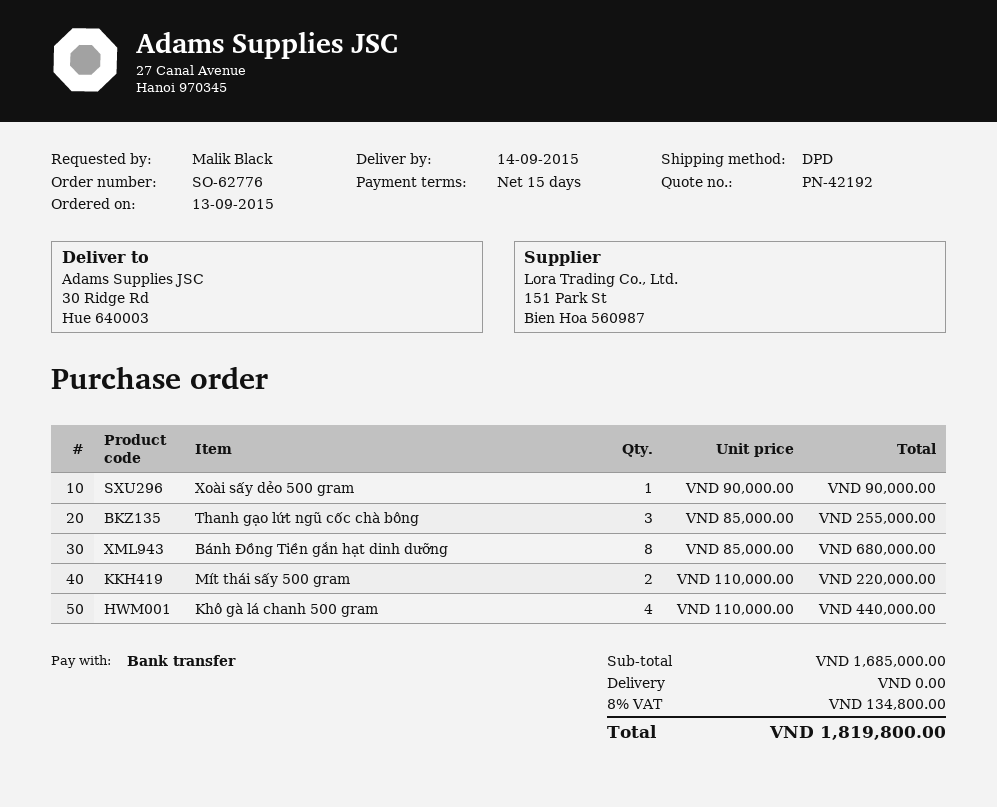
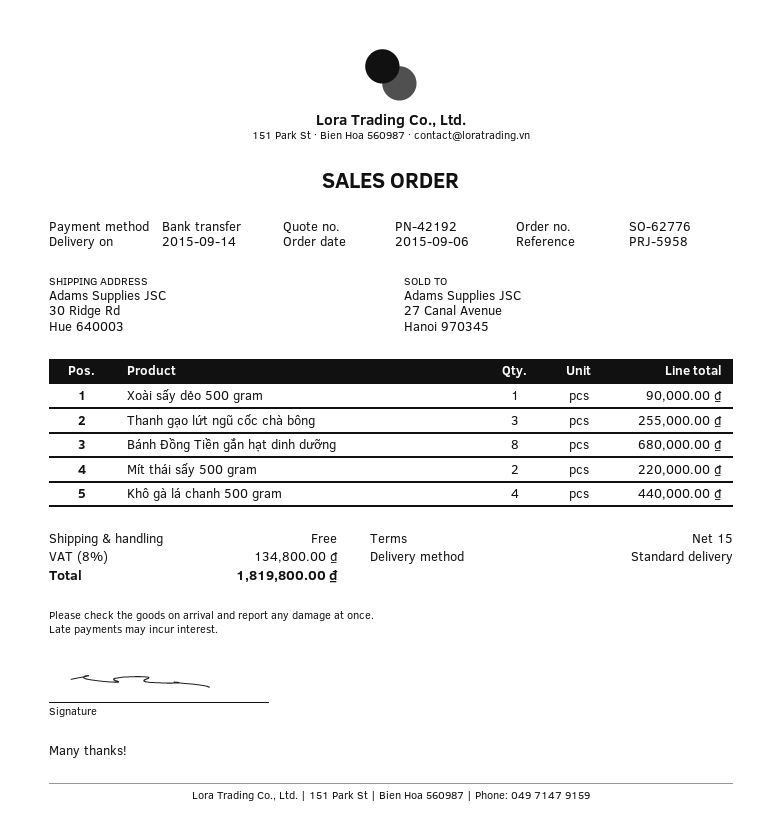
order date: 2015-09-13 -> 2015-09-06
shipping method: DPD -> standard

